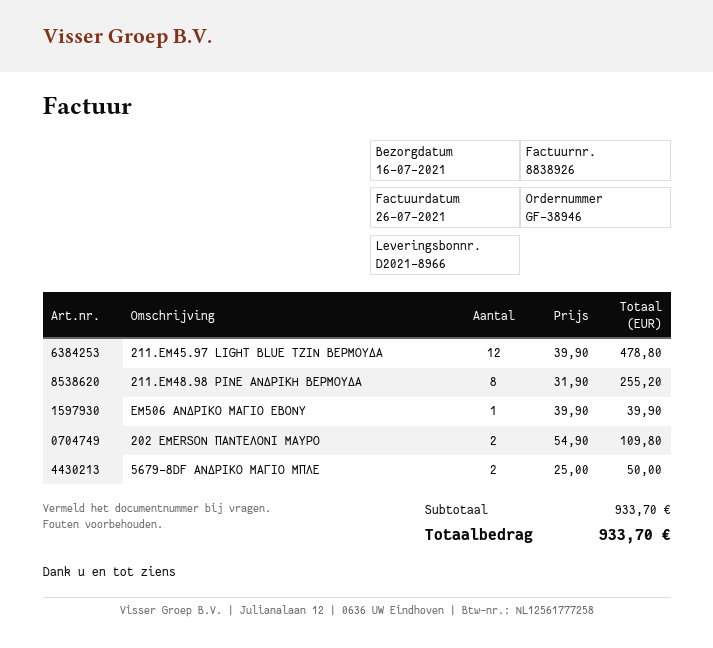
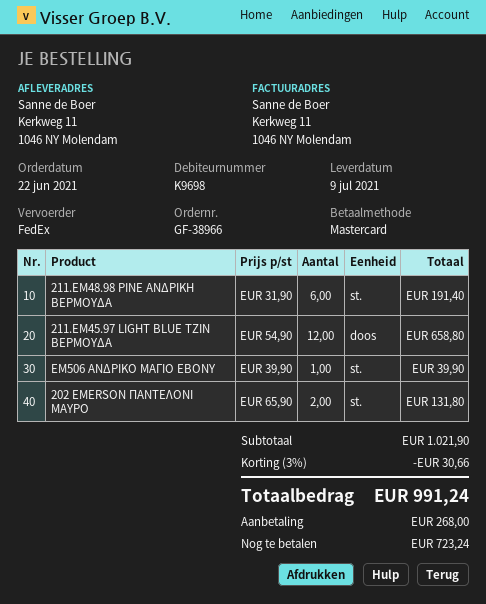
order number: GF-38946 -> GF-38966
delivery date: 2021-07-16 -> 2021-07-09
211.EM45.97 LIGHT BLUE ΤΖΙΝ ΒΕΡΜΟΥΔΑ: 12 x 39.90 = 478.80 -> 12 x 54.90 = 658.80
211.EM48.98 PINE ΑΝΔΡΙΚΗ ΒΕΡΜΟΥΔΑ: 8 x 31.90 = 255.20 -> 6 x 31.90 = 191.40
202 EMERSON ΠΑΝΤΕΛΟΝΙ ΜΑΥΡΟ: 2 x 54.90 = 109.80 -> 2 x 65.90 = 131.80
5679-8DF ΑΝΔΡΙΚΟ ΜΑΓΙΟ ΜΠΛΕ: 2 x 25.00 = 50.00 -> none
subtotal: 933.70 -> 1021.90
discount: none -> 3% = 30.66
total: 933.70 -> 991.24

